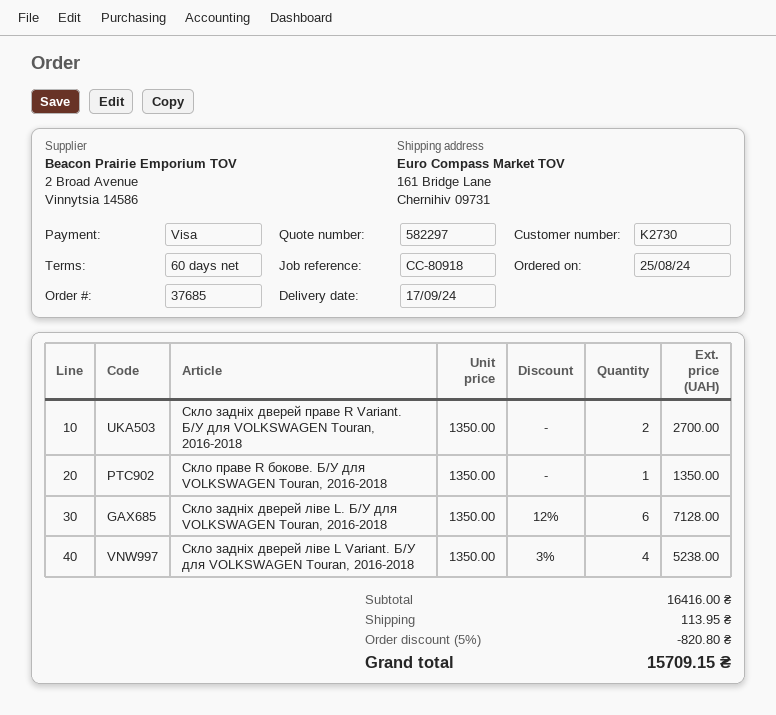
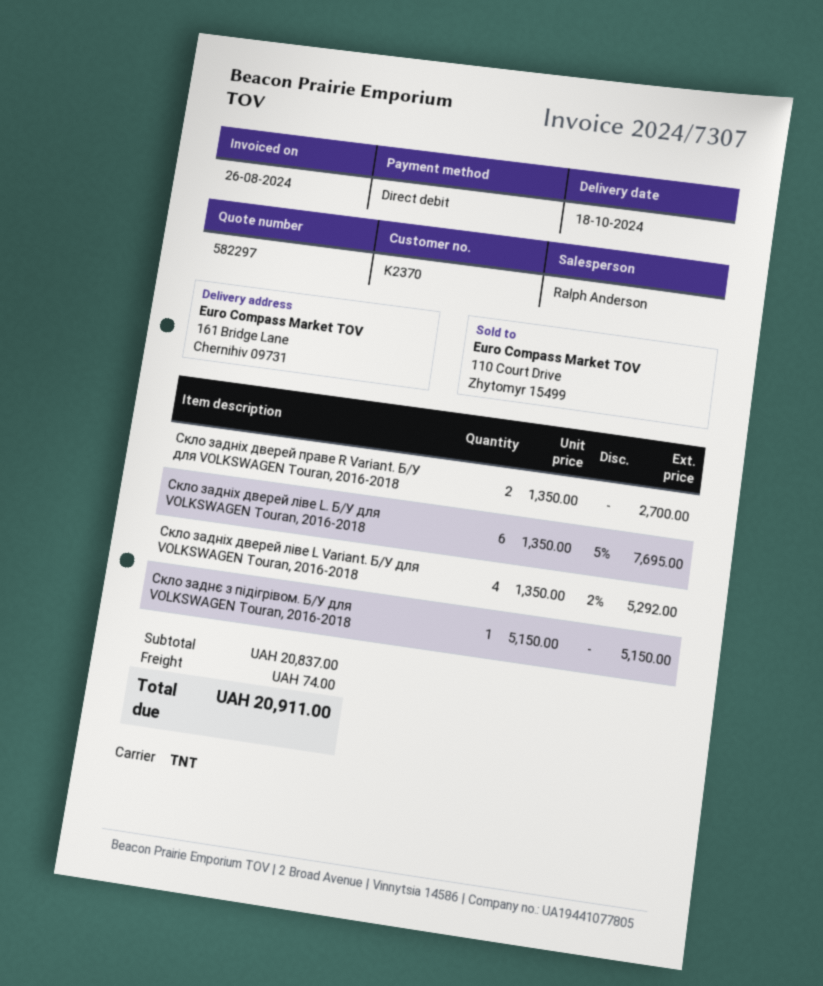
delivery date: 2024-09-17 -> 2024-10-18
customer number: K2730 -> K2370
payment method: Visa -> direct debit
Скло праве R бокове. Б/У для VOLKSWAGEN Touran, 2016-2018: 1 x 1350.00 = 1350.00 -> none
Скло задніх дверей ліве L. Б/У для VOLKSWAGEN Touran, 2016-2018: 6 x 1350.00 - 12% = 7128.00 -> 6 x 1350.00 - 5% = 7695.00
Скло задніх дверей ліве L Variant. Б/У для VOLKSWAGEN Touran, 2016-2018: 4 x 1350.00 - 3% = 5238.00 -> 4 x 1350.00 - 2% = 5292.00
Скло заднє з підігрівом. Б/У для VOLKSWAGEN Touran, 2016-2018: none -> 1 x 5150.00 = 5150.00
subtotal: 16416.00 -> 20837.00
discount: 5% = 820.80 -> none
shipping: 113.95 -> 74.00
total: 15709.15 -> 20911.00

